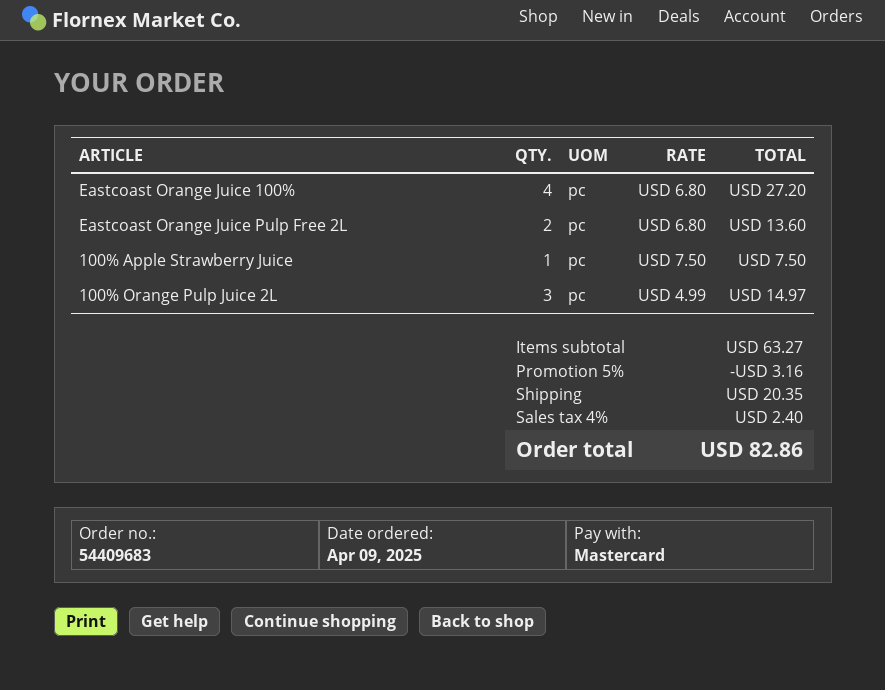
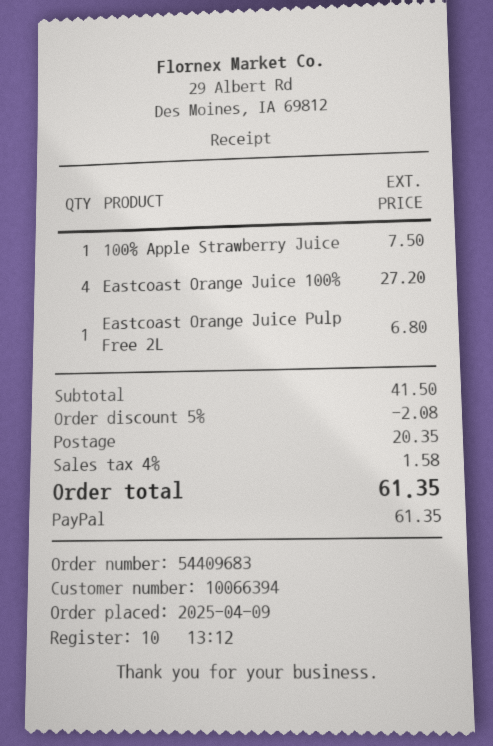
payment method: Mastercard -> PayPal
Eastcoast Orange Juice Pulp Free 2L: 2 for 13.60 -> 1 for 6.80
100% Orange Pulp Juice 2L: 3 for 14.97 -> none
subtotal: 63.27 -> 41.50
discount: 5% = 3.16 -> 5% = 2.08
tax: 4% = 2.40 -> 4% = 1.58
total: 82.86 -> 61.35

